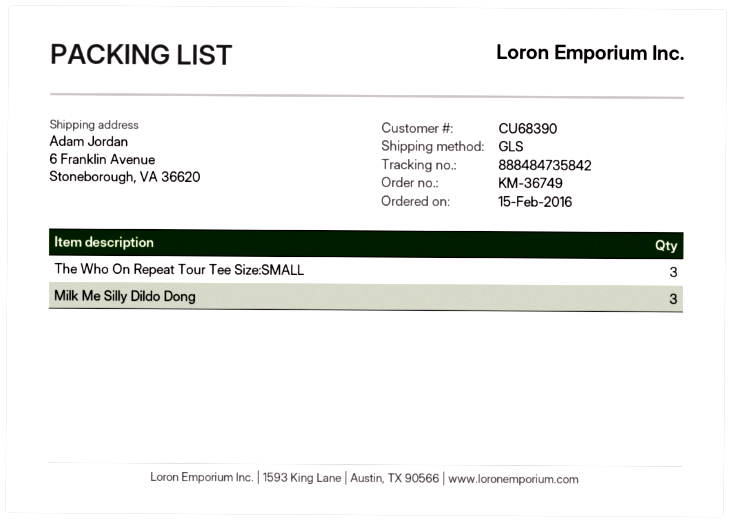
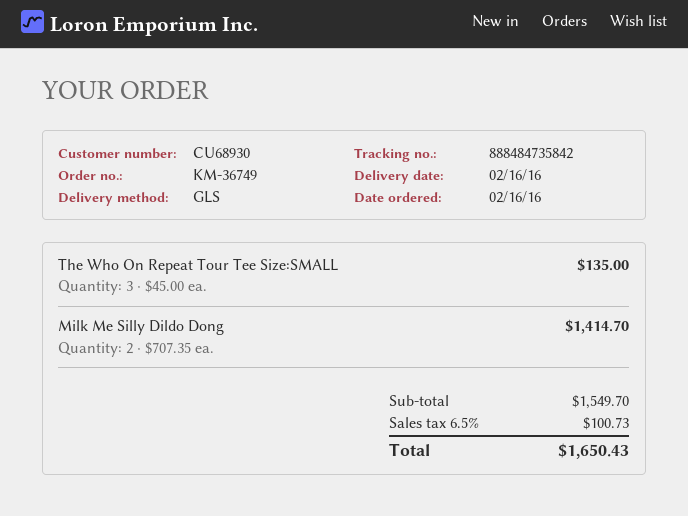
order date: 2016-02-15 -> 2016-02-16
customer number: CU68390 -> CU68930
Milk Me Silly Dildo Dong: 3 -> 2

